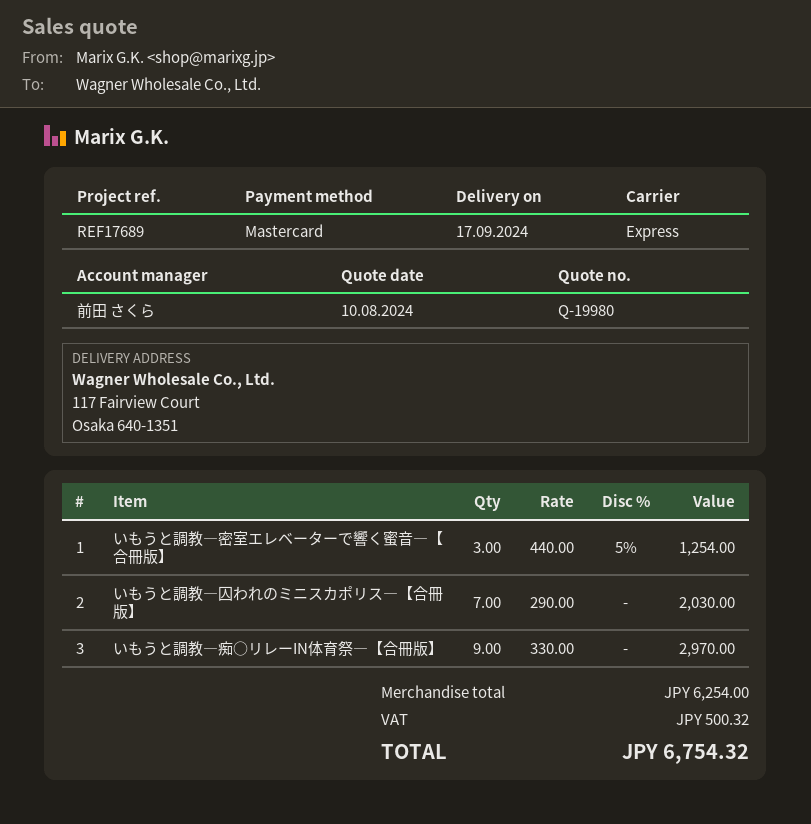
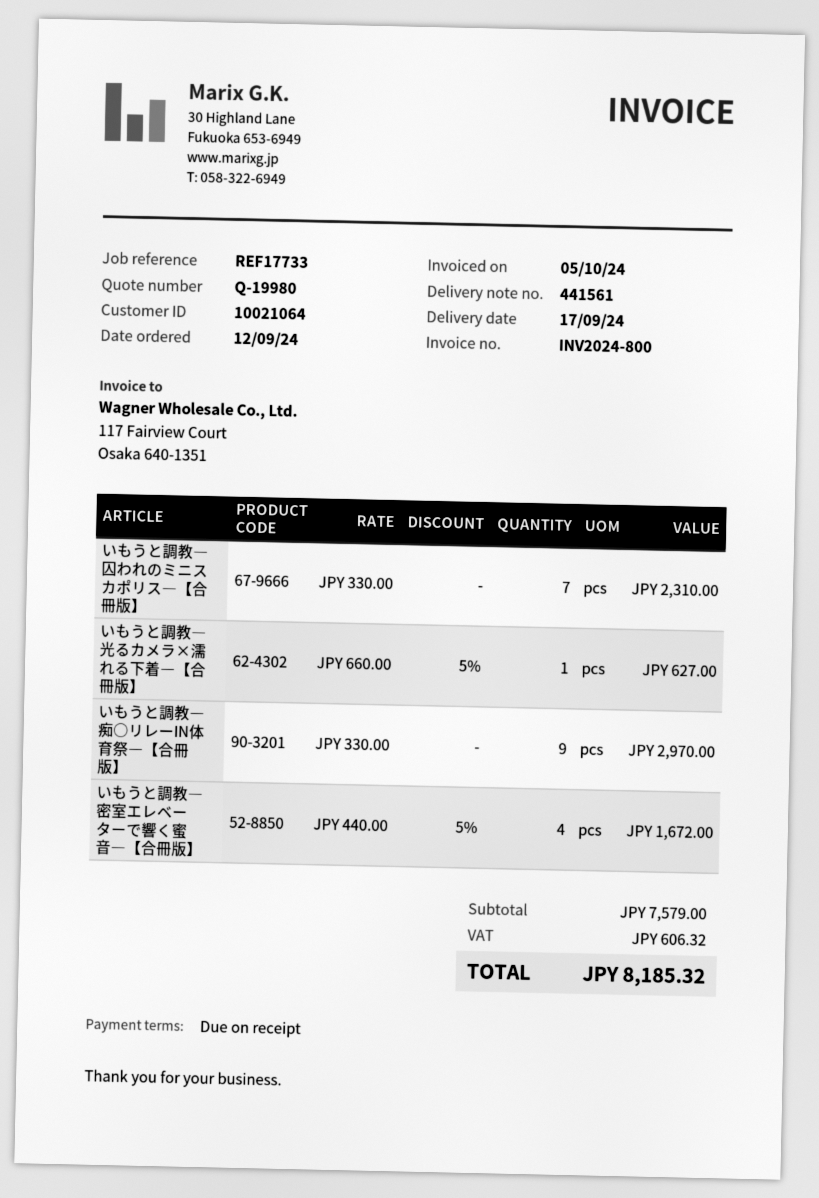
reference: REF17689 -> REF17733
いもうと調教―密室エレベーターで響く蜜音―【合冊版】: 3 x 440.00 - 5% = 1254.00 -> 4 x 440.00 - 5% = 1672.00
いもうと調教―囚われのミニスカポリス―【合冊版】: 7 x 290.00 = 2030.00 -> 7 x 330.00 = 2310.00
いもうと調教―光るカメラ×濡れる下着―【合冊版】: none -> 1 x 660.00 - 5% = 627.00
subtotal: 6254.00 -> 7579.00
tax: 500.32 -> 606.32
total: 6754.32 -> 8185.32

